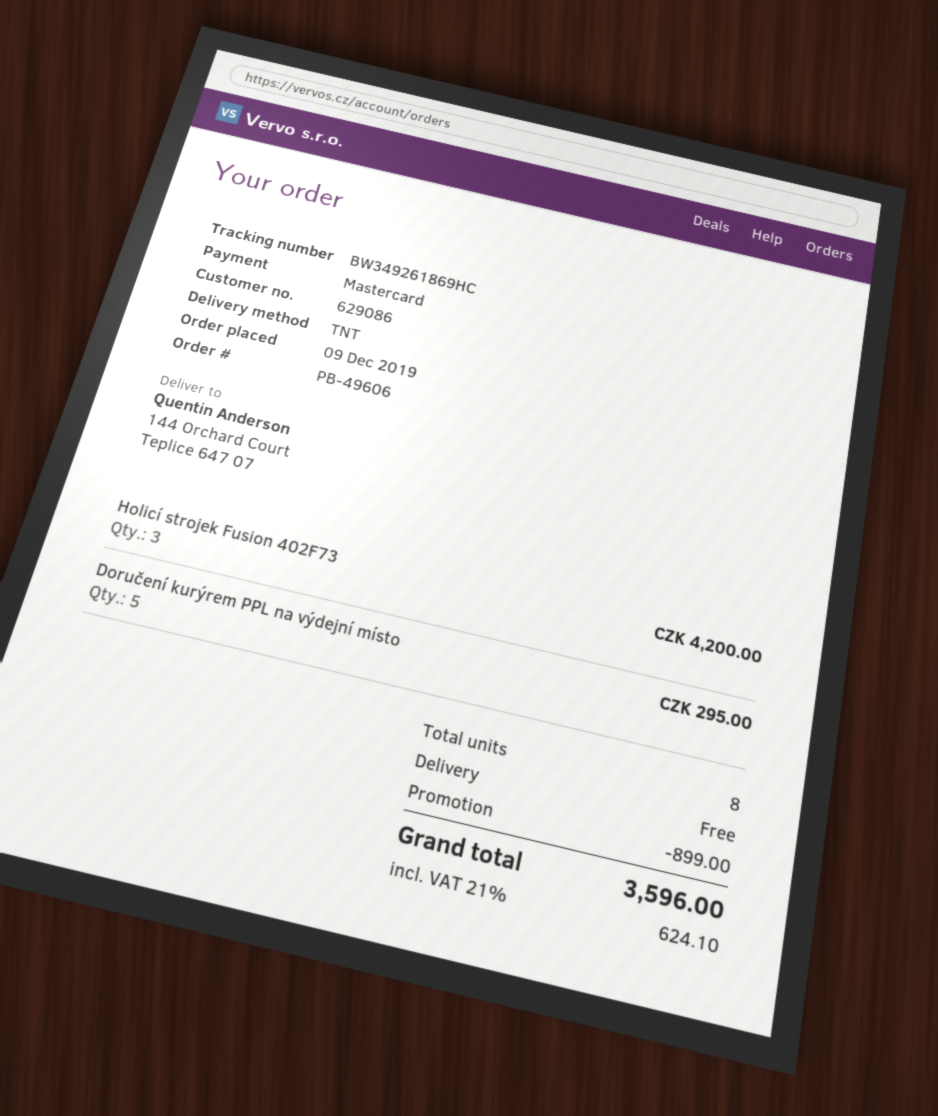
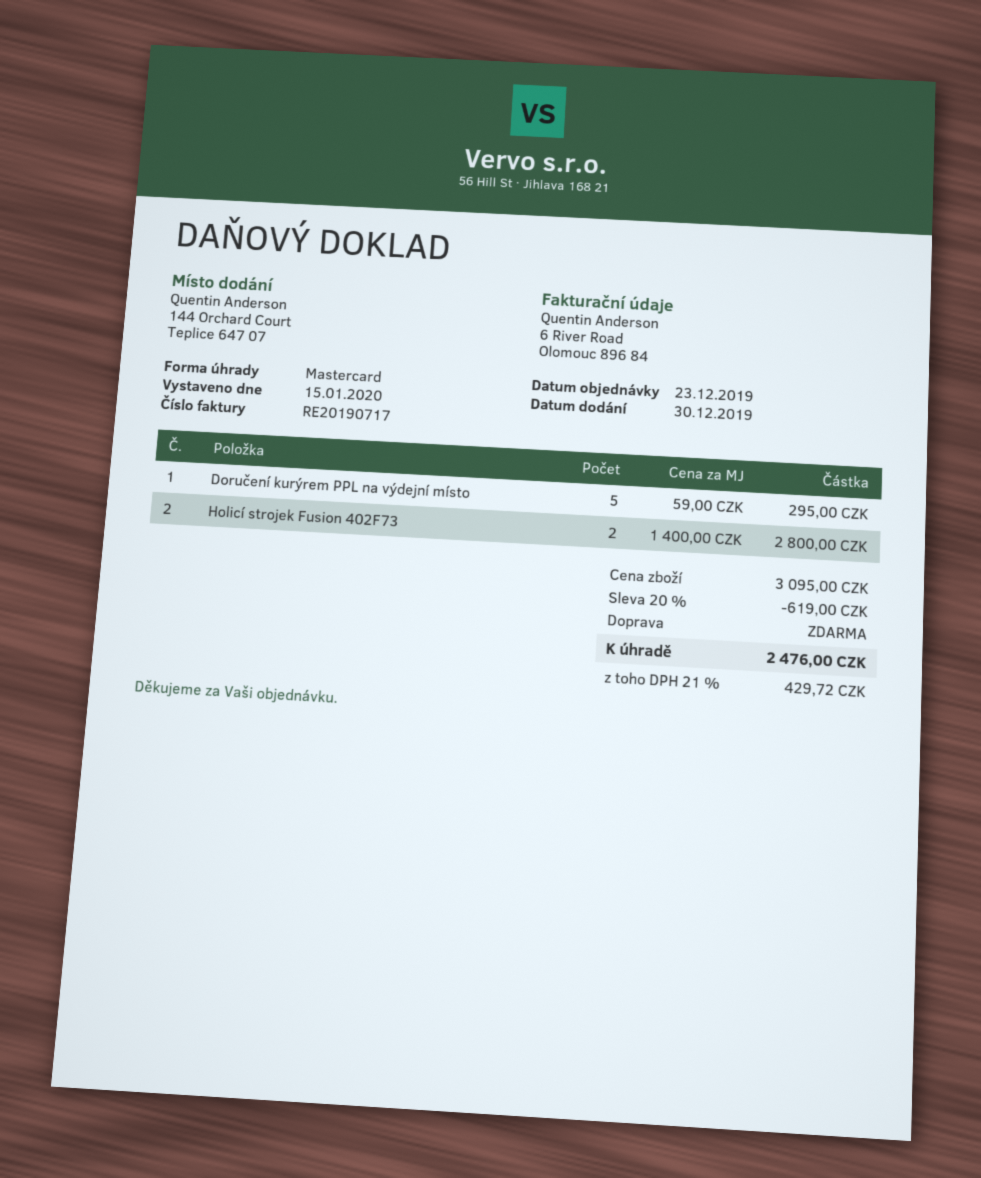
order date: 2019-12-09 -> 2019-12-23
Holicí strojek Fusion 402F73: 3 for 4200.00 -> 2 for 2800.00
discount: 899.00 -> 619.00
tax: 21% = 624.10 -> 21% = 429.72
total: 3596.00 -> 2476.00

